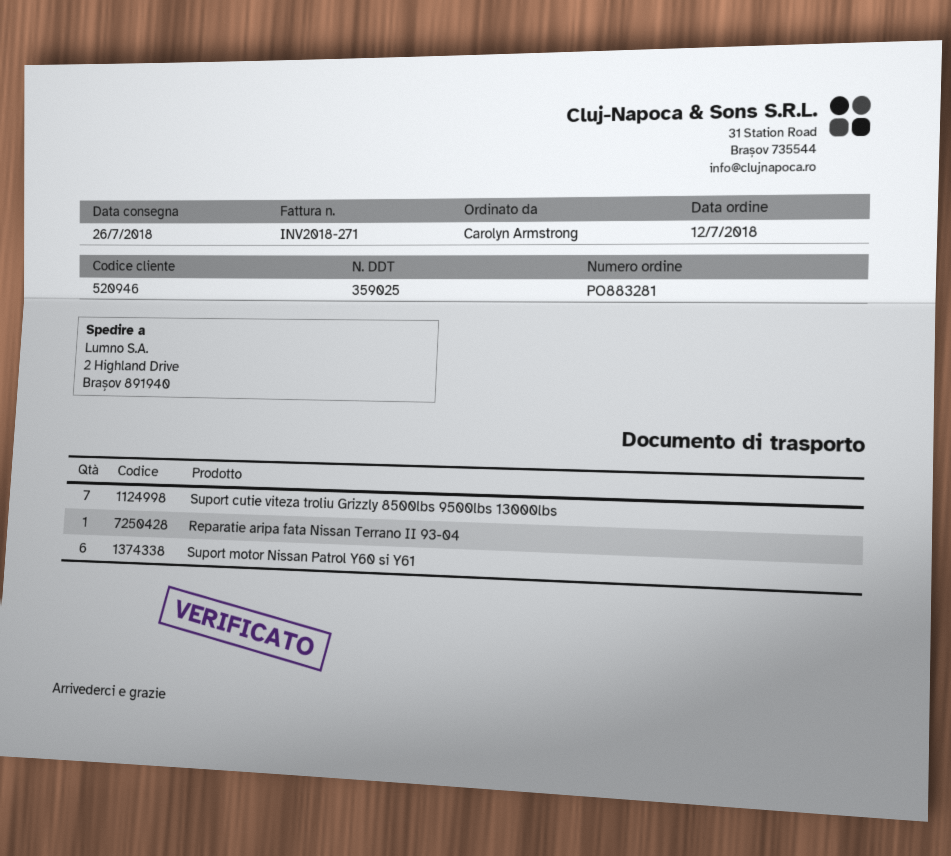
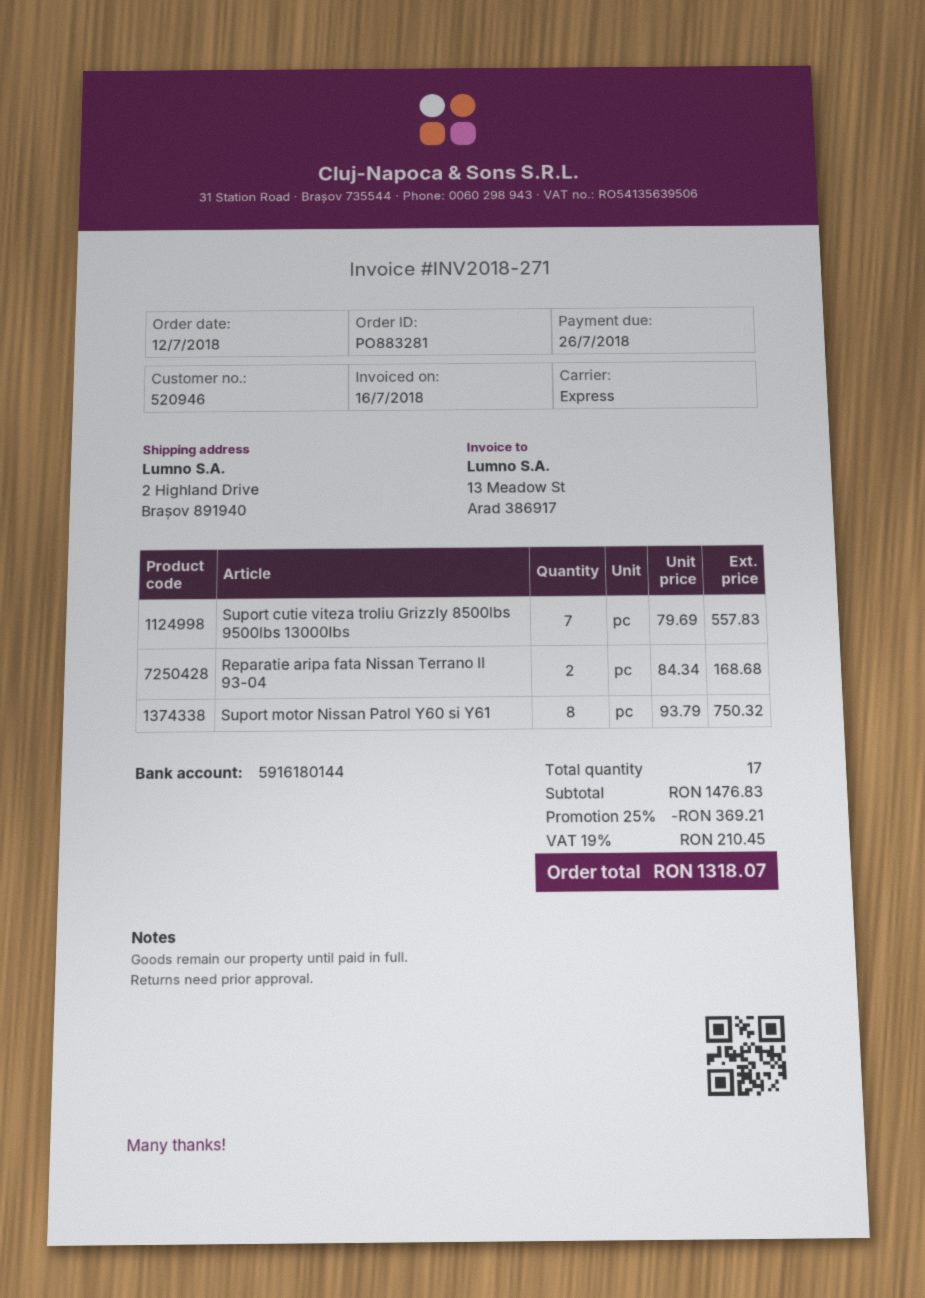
Reparatie aripa fata Nissan Terrano II 93-04: 1 -> 2
Suport motor Nissan Patrol Y60 si Y61: 6 -> 8

